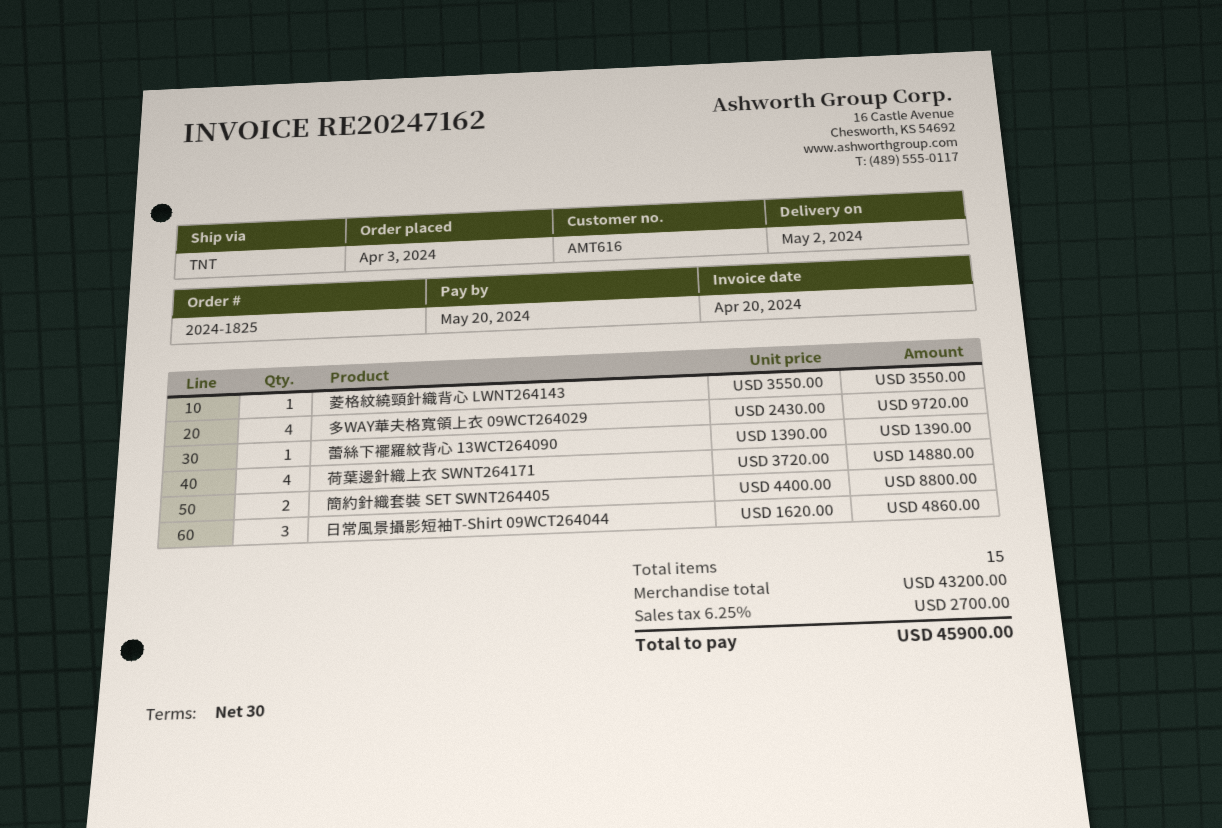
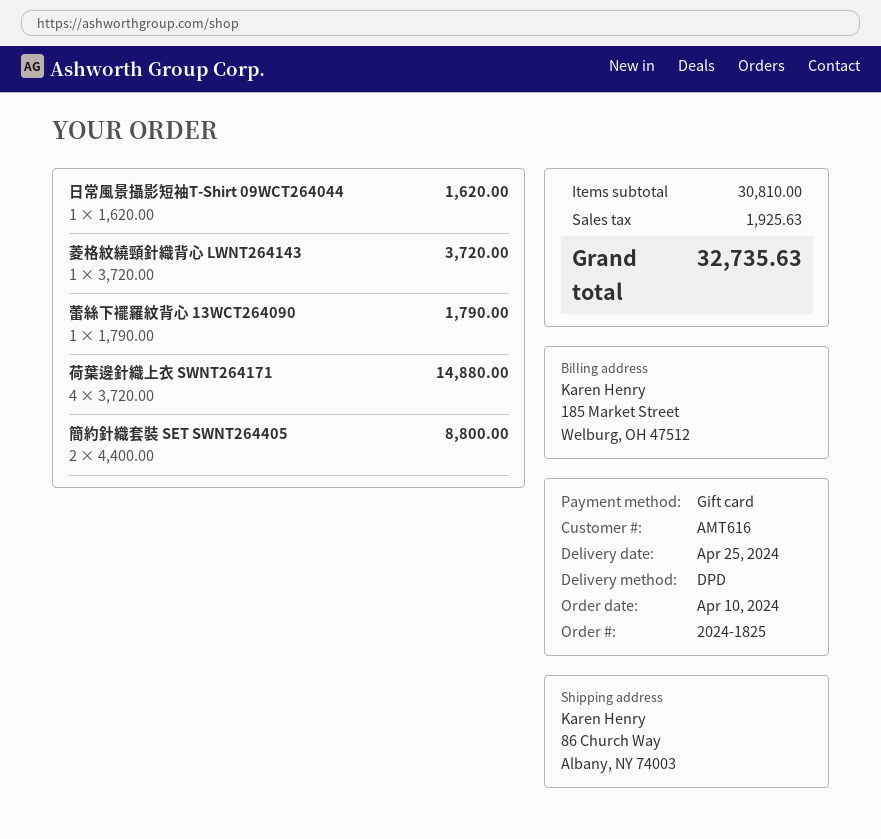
order date: 2024-04-03 -> 2024-04-10
delivery date: 2024-05-02 -> 2024-04-25
shipping method: TNT -> DPD
菱格紋繞頸針織背心 LWNT264143: 1 x 3550.00 = 3550.00 -> 1 x 3720.00 = 3720.00
多WAY華夫格寬領上衣 09WCT264029: 4 x 2430.00 = 9720.00 -> none
蕾絲下襬羅紋背心 13WCT264090: 1 x 1390.00 = 1390.00 -> 1 x 1790.00 = 1790.00
日常風景攝影短袖T-Shirt 09WCT264044: 3 x 1620.00 = 4860.00 -> 1 x 1620.00 = 1620.00
subtotal: 43200.00 -> 30810.00
tax: 2700.00 -> 1925.63
total: 45900.00 -> 32735.63

